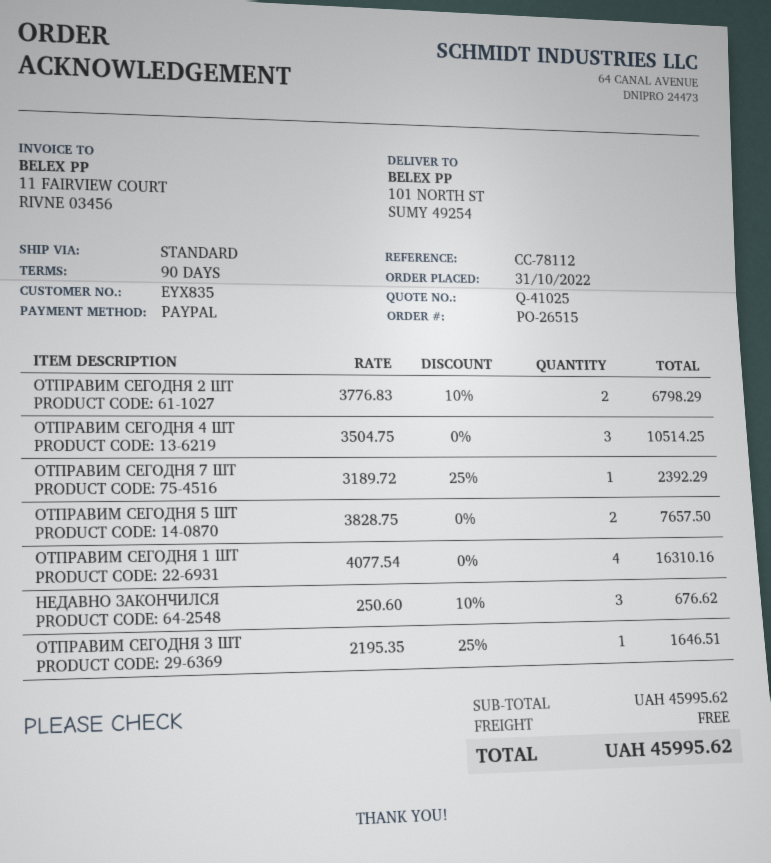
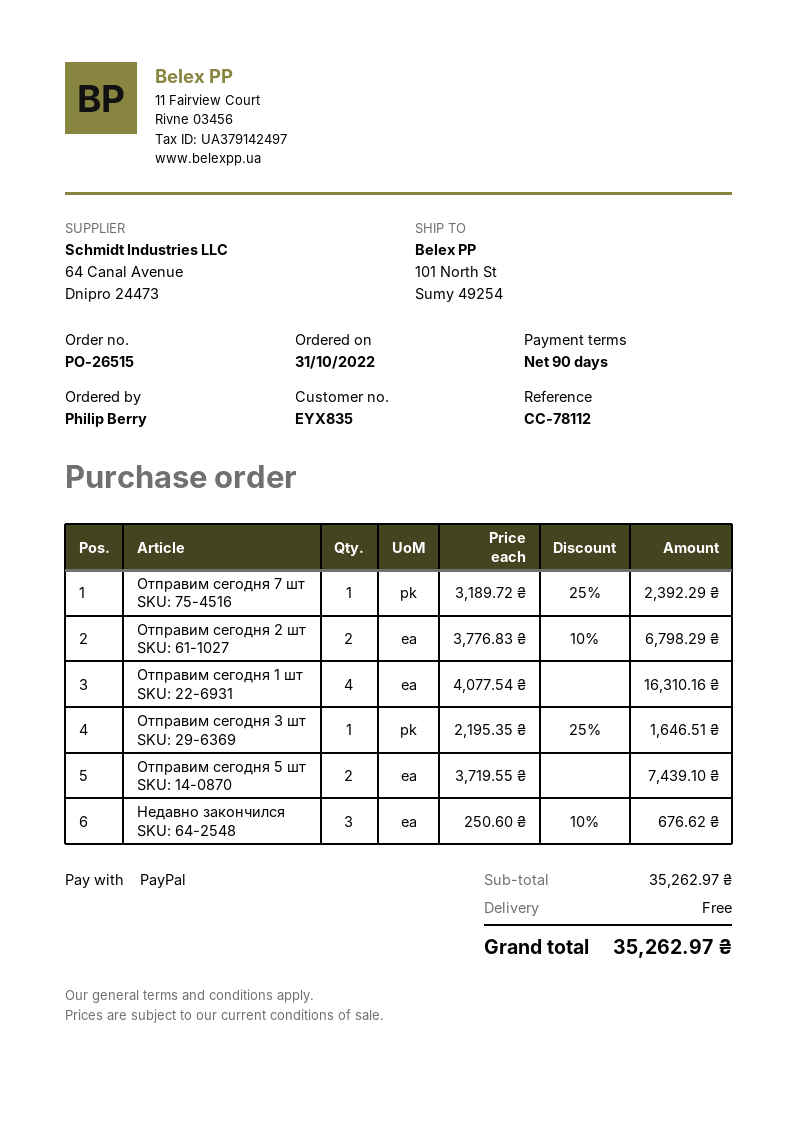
ОТПРАВИМ СЕГОДНЯ 4 ШТ: 3 x 3504.75 = 10514.25 -> none
ОТПРАВИМ СЕГОДНЯ 5 ШТ: 2 x 3828.75 = 7657.50 -> 2 x 3719.55 = 7439.10
subtotal: 45995.62 -> 35262.97
total: 45995.62 -> 35262.97

